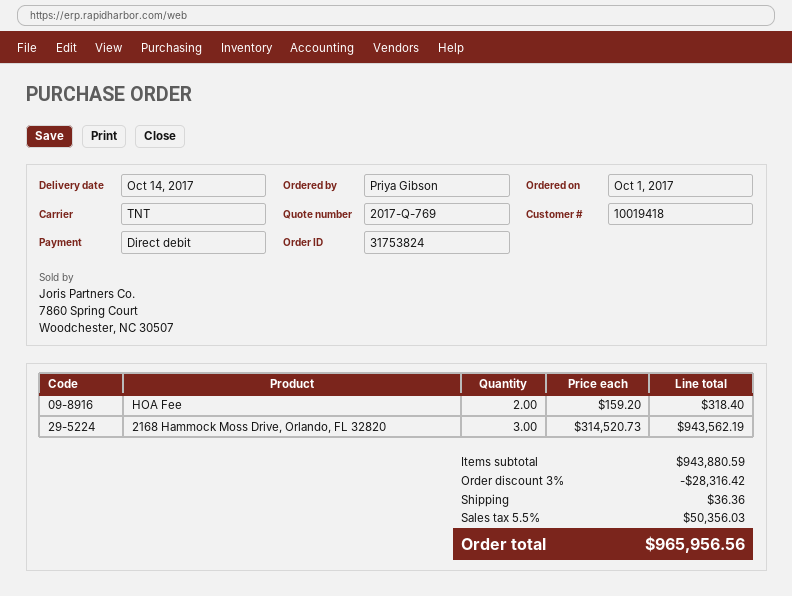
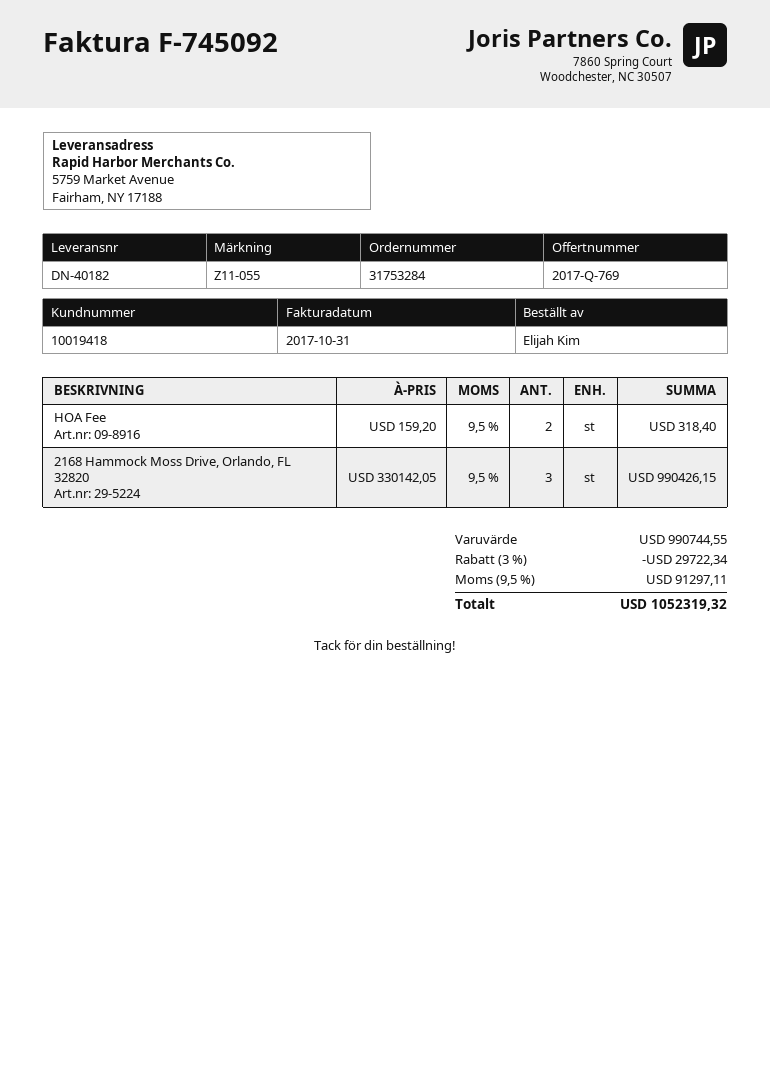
order number: 31753824 -> 31753284
ordered by: Priya Gibson -> Elijah Kim
2168 Hammock Moss Drive, Orlando, FL 32820: 3 x 314520.73 = 943562.19 -> 3 x 330142.05 = 990426.15
subtotal: 943880.59 -> 990744.55
discount: 3% = 28316.42 -> 3% = 29722.34
shipping: 36.36 -> none
tax: 5.5% = 50356.03 -> 9.5% = 91297.11
total: 965956.56 -> 1052319.32

